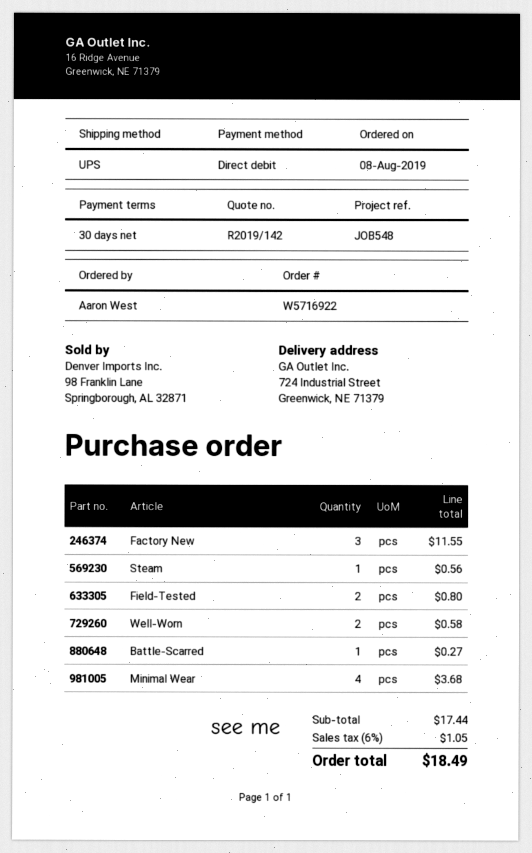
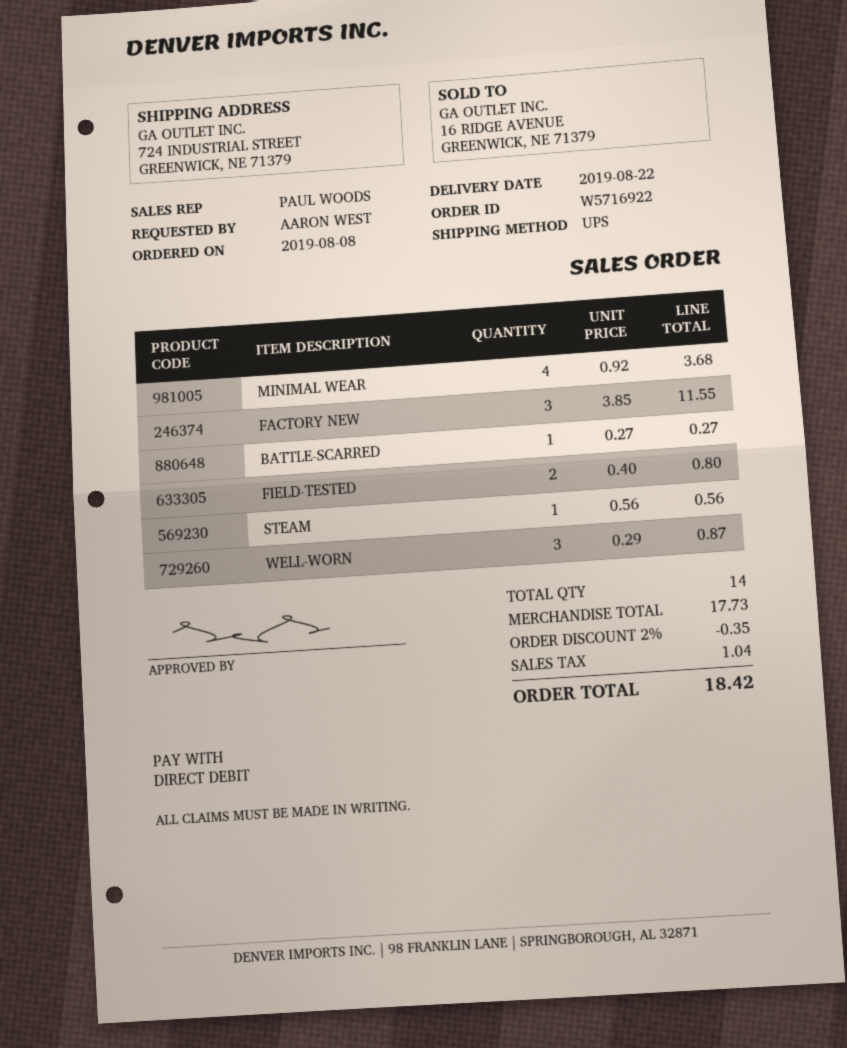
Well-Worn: 2 for 0.58 -> 3 for 0.87
subtotal: 17.44 -> 17.73
discount: none -> 2% = 0.35
tax: 1.05 -> 1.04
total: 18.49 -> 18.42

